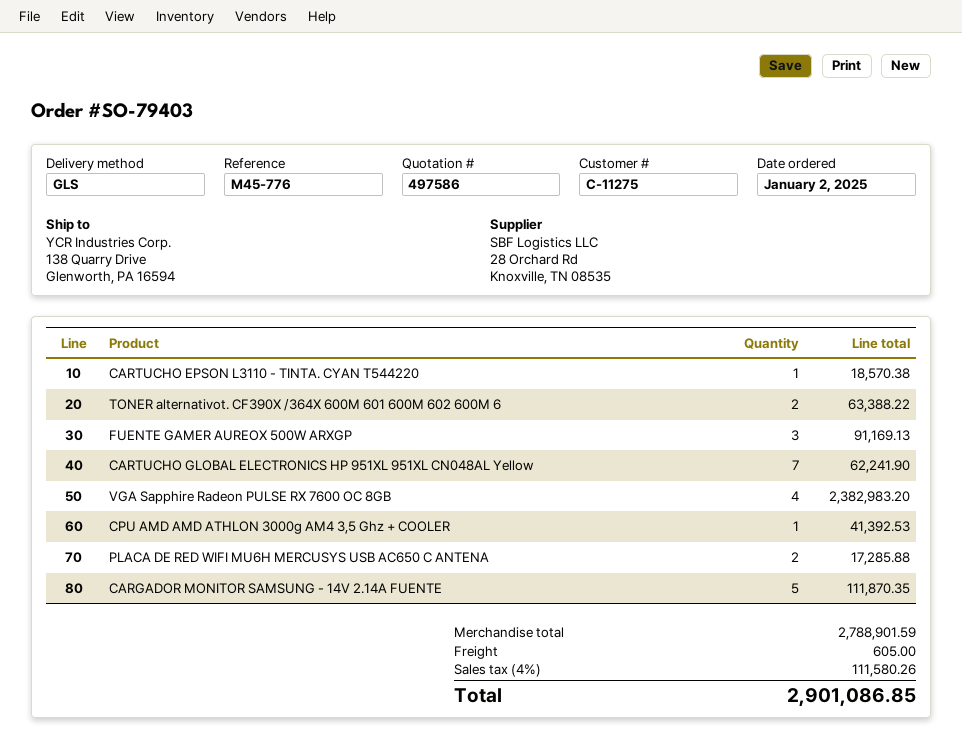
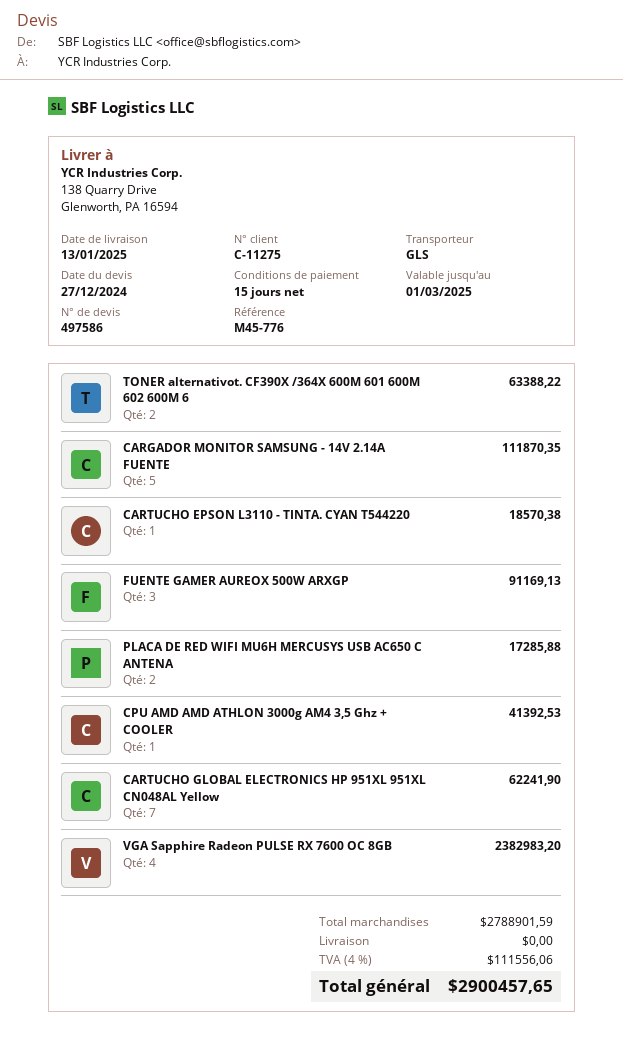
shipping: 605.00 -> 0.00
tax: 4% = 111580.26 -> 4% = 111556.06
total: 2901086.85 -> 2900457.65

